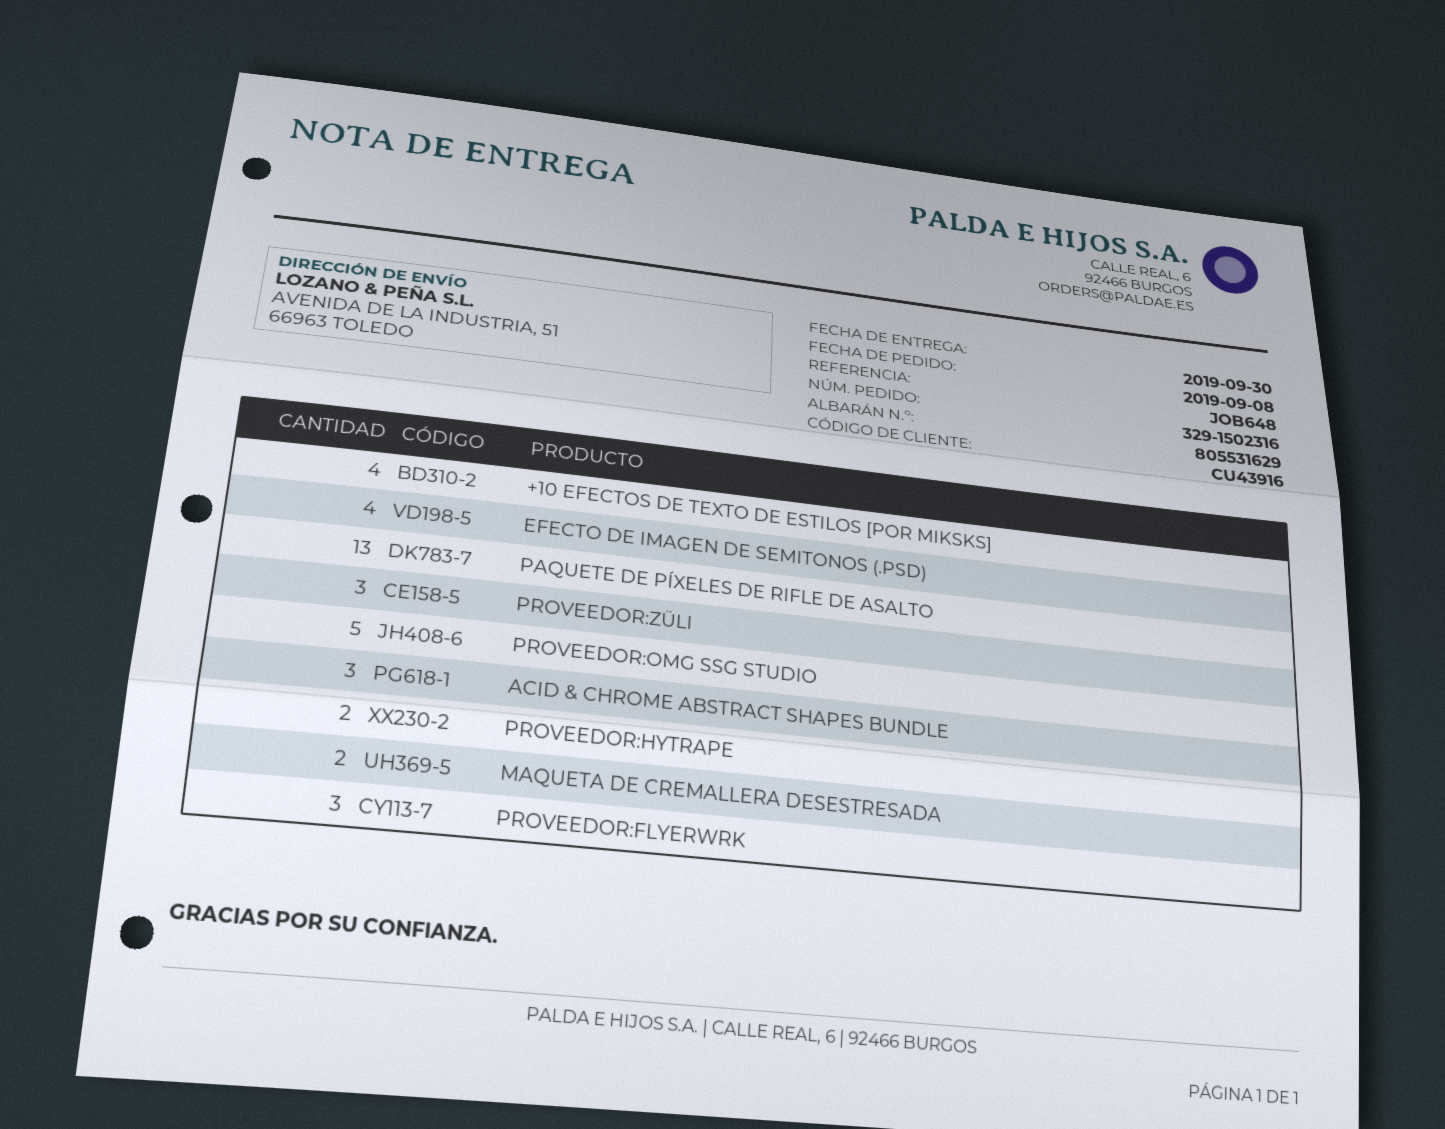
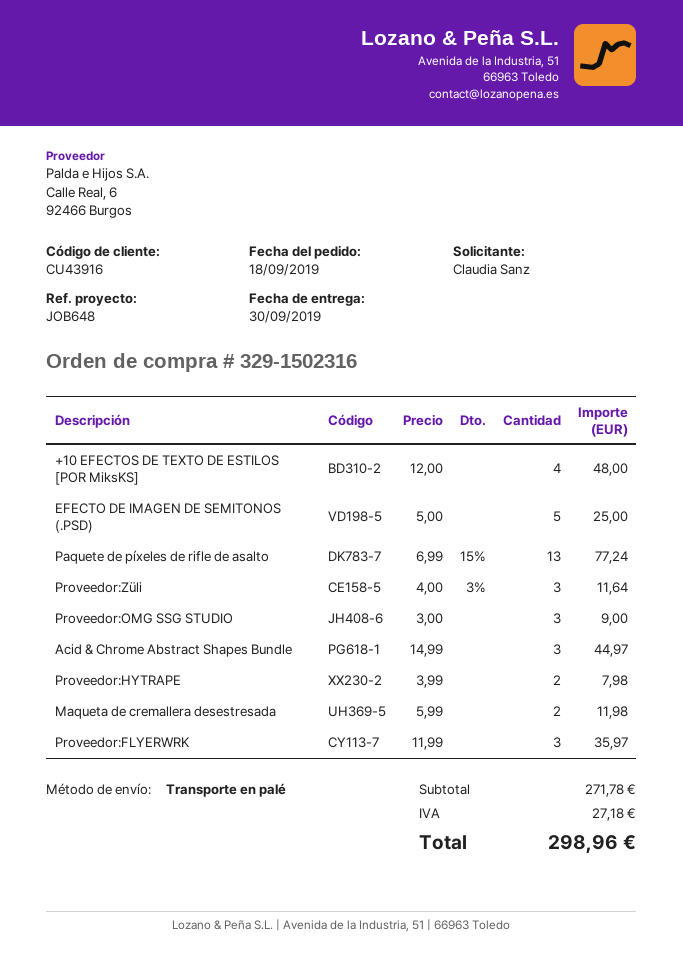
order date: 2019-09-08 -> 2019-09-18
EFECTO DE IMAGEN DE SEMITONOS (.PSD): 4 -> 5
PROVEEDOR:OMG SSG STUDIO: 5 -> 3

